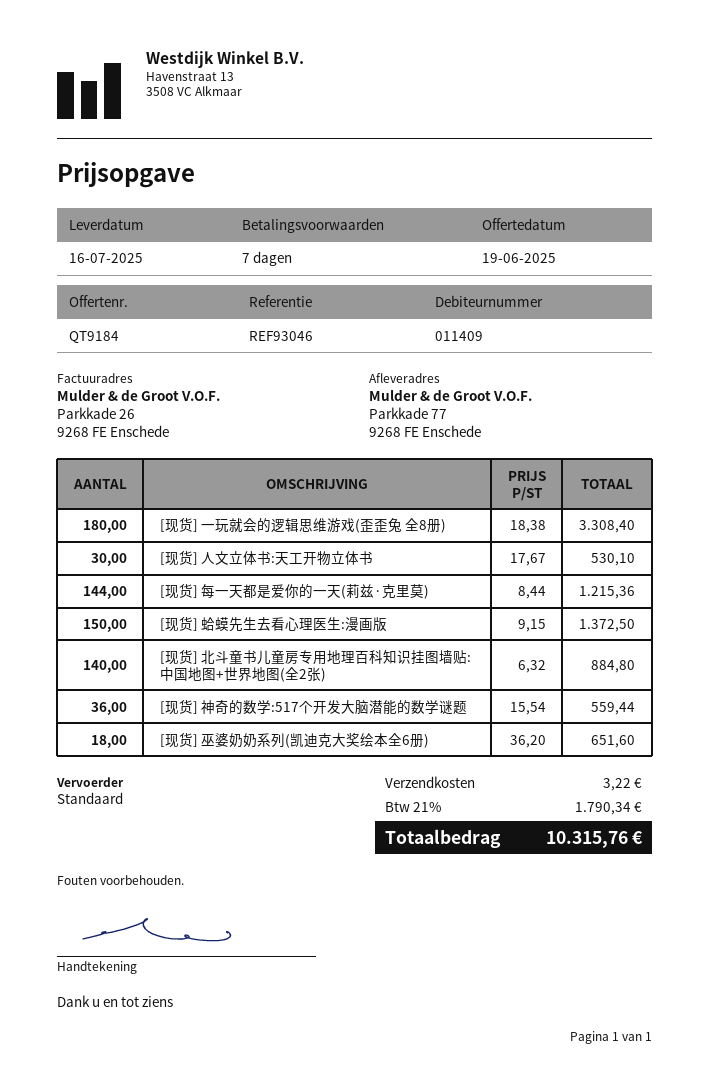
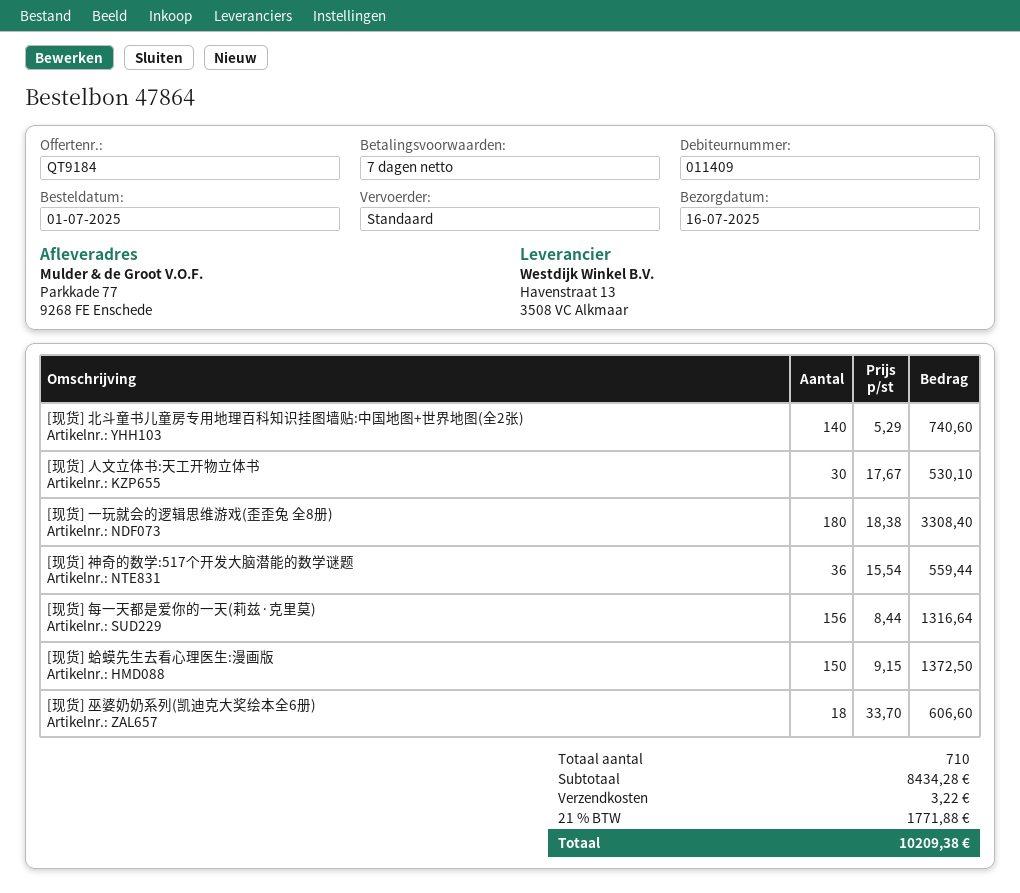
[现货] 每一天都是爱你的一天(莉兹·克里莫): 144 x 8.44 = 1215.36 -> 156 x 8.44 = 1316.64
[现货] 北斗童书儿童房专用地理百科知识挂图墙贴:中国地图+世界地图(全2张): 140 x 6.32 = 884.80 -> 140 x 5.29 = 740.60
[现货] 巫婆奶奶系列(凯迪克大奖绘本全6册): 18 x 36.20 = 651.60 -> 18 x 33.70 = 606.60
tax: 21% = 1790.34 -> 21% = 1771.88
total: 10315.76 -> 10209.38

